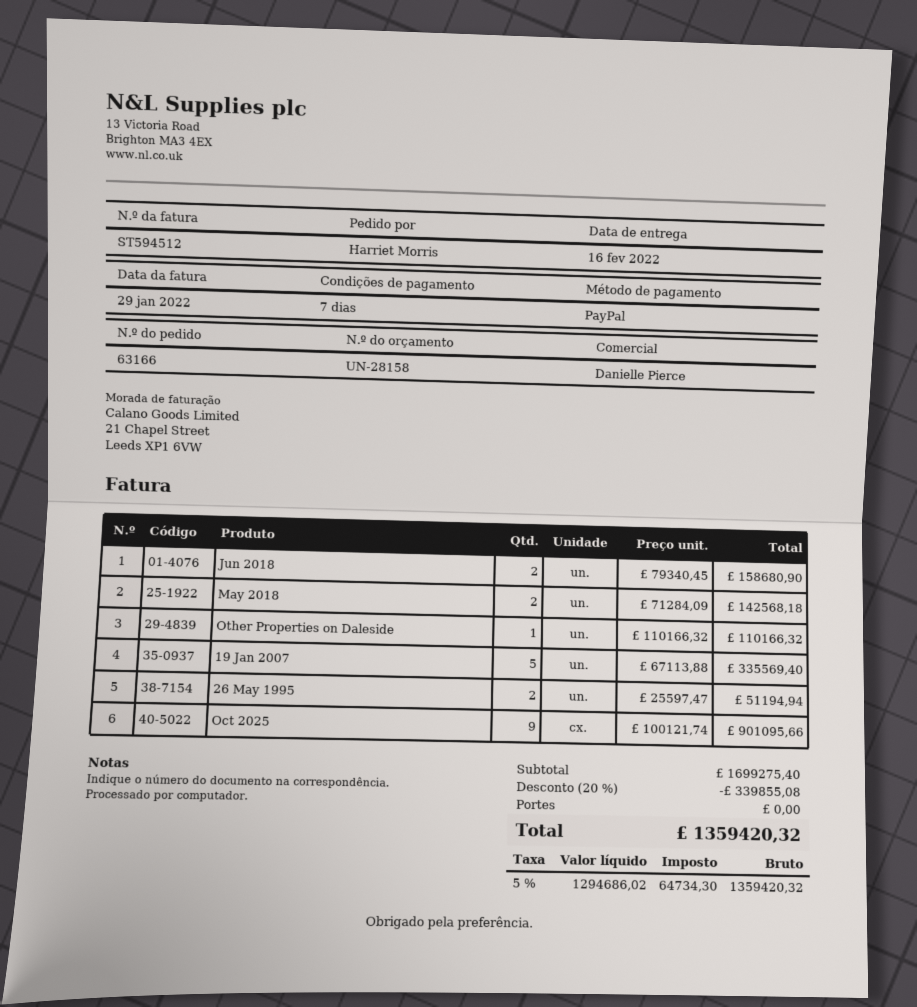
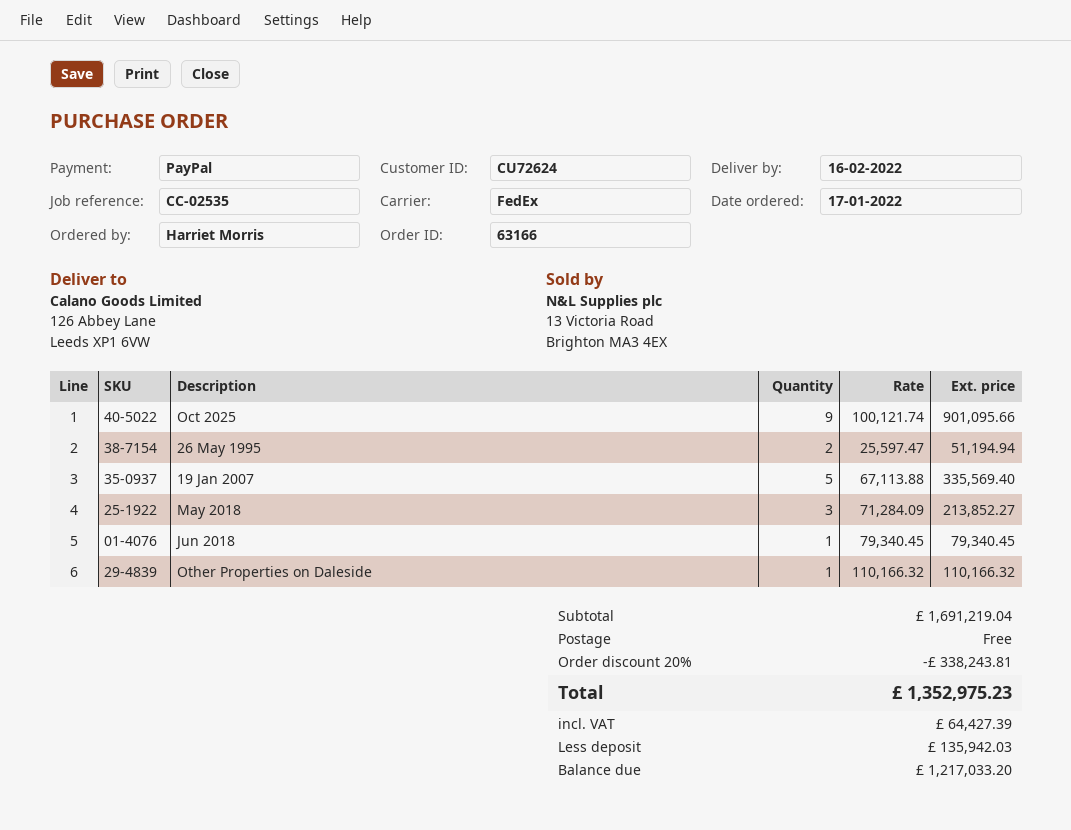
Jun 2018: 2 x 79340.45 = 158680.90 -> 1 x 79340.45 = 79340.45
May 2018: 2 x 71284.09 = 142568.18 -> 3 x 71284.09 = 213852.27
subtotal: 1699275.40 -> 1691219.04
discount: 20% = 339855.08 -> 20% = 338243.81
tax: 64734.30 -> 64427.39
total: 1359420.32 -> 1352975.23

